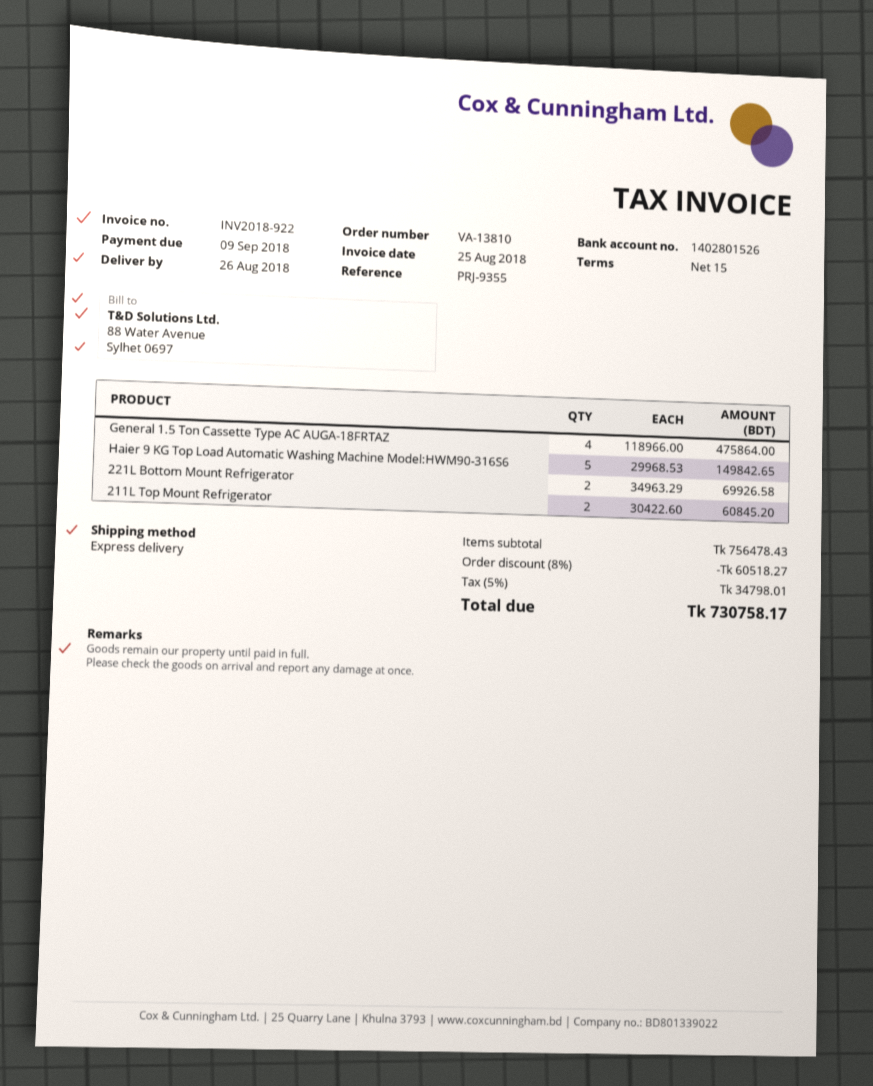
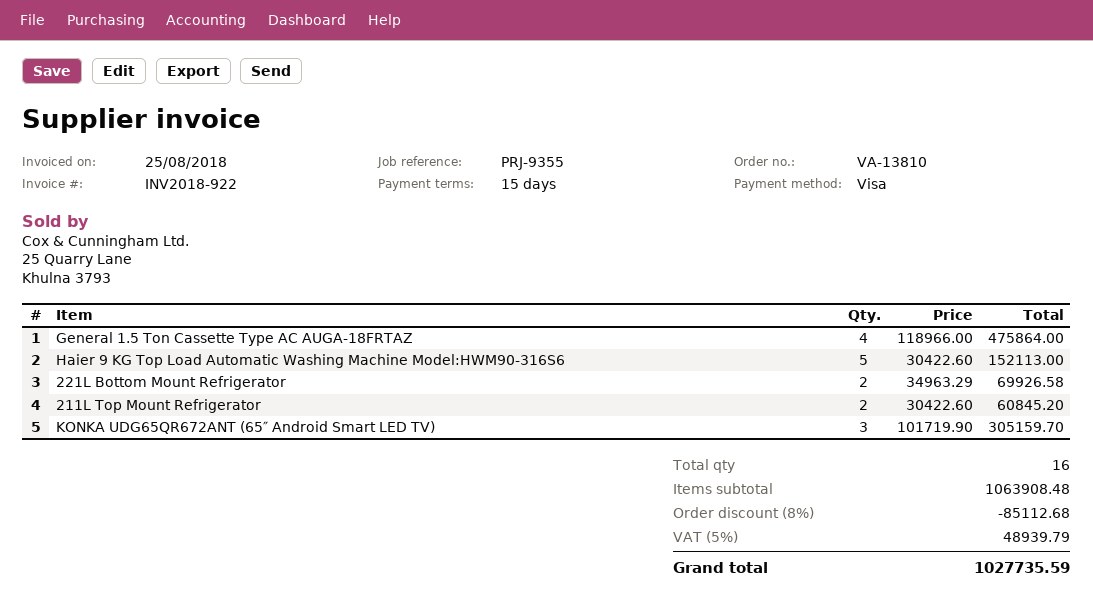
Haier 9 KG Top Load Automatic Washing Machine Model:HWM90-316S6: 5 x 29968.53 = 149842.65 -> 5 x 30422.60 = 152113.00
KONKA UDG65QR672ANT (65″ Android Smart LED TV): none -> 3 x 101719.90 = 305159.70
subtotal: 756478.43 -> 1063908.48
discount: 8% = 60518.27 -> 8% = 85112.68
tax: 5% = 34798.01 -> 5% = 48939.79
total: 730758.17 -> 1027735.59

